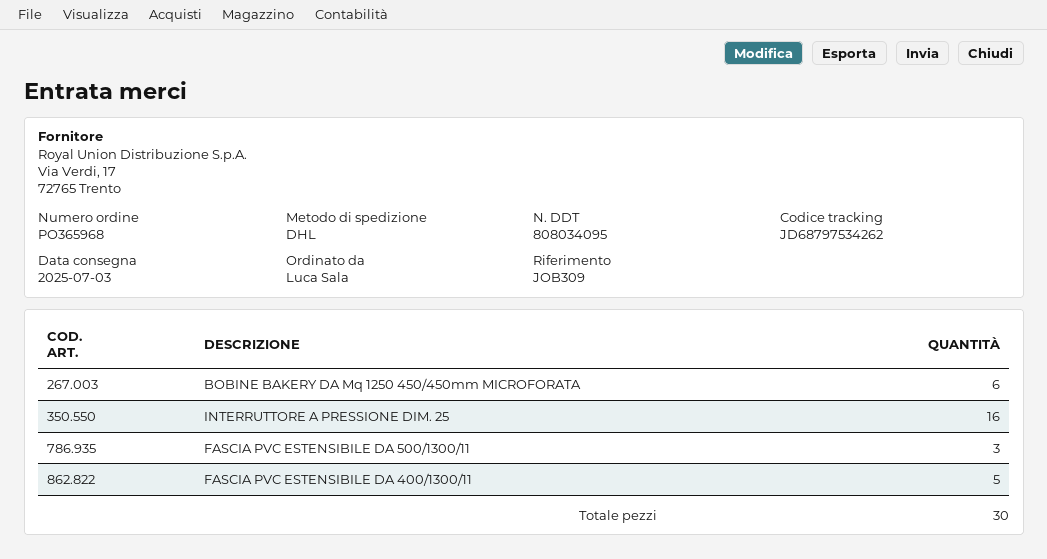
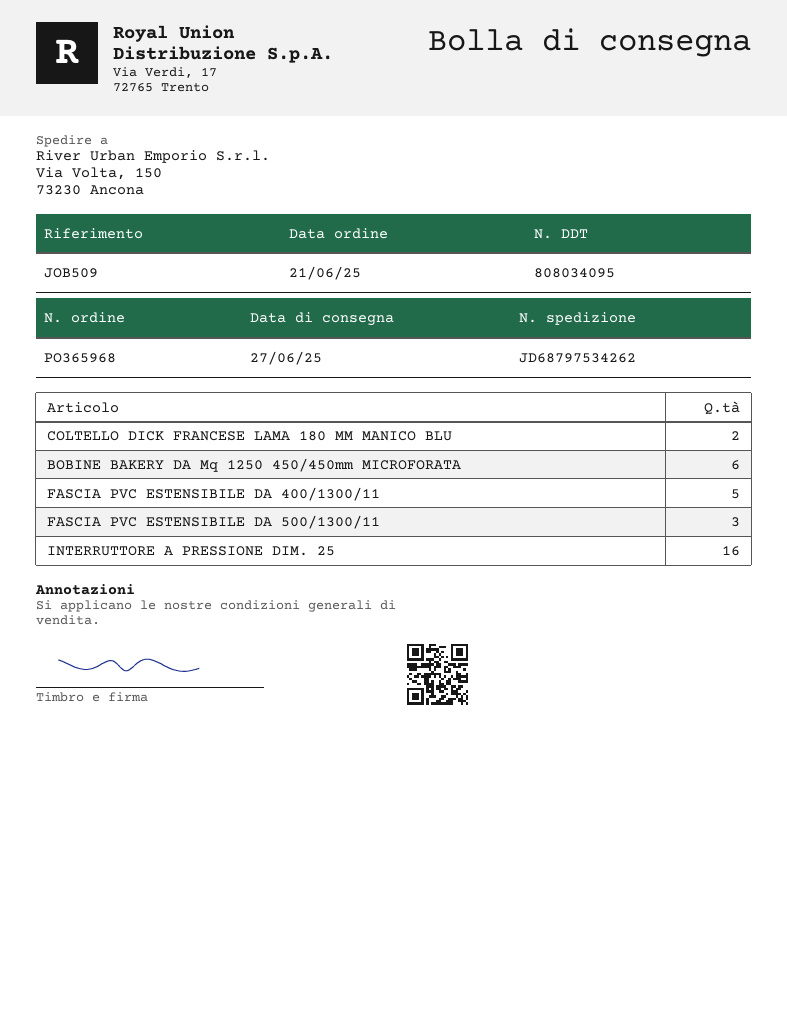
delivery date: 2025-07-03 -> 2025-06-27
reference: JOB309 -> JOB509
COLTELLO DICK FRANCESE LAMA 180 MM MANICO BLU: none -> 2

